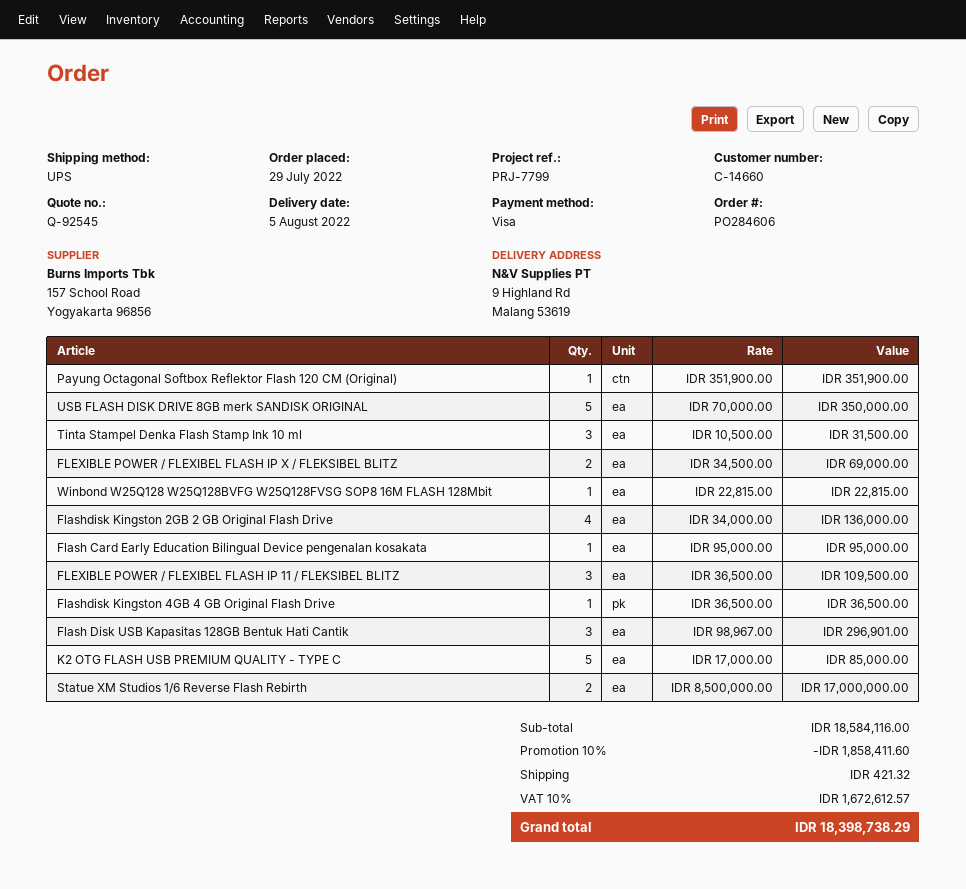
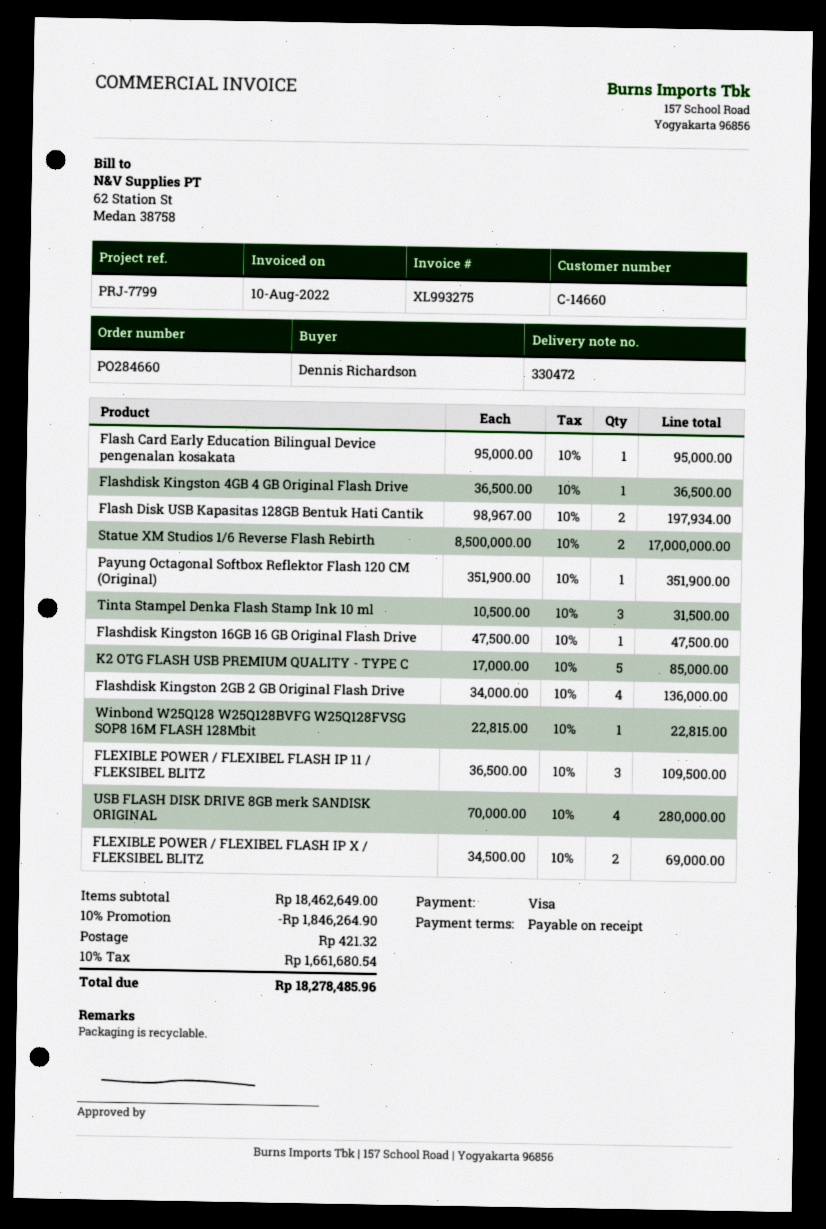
order number: PO284606 -> PO284660
USB FLASH DISK DRIVE 8GB merk SANDISK ORIGINAL: 5 x 70000.00 = 350000.00 -> 4 x 70000.00 = 280000.00
Flash Disk USB Kapasitas 128GB Bentuk Hati Cantik: 3 x 98967.00 = 296901.00 -> 2 x 98967.00 = 197934.00
Flashdisk Kingston 16GB 16 GB Original Flash Drive: none -> 1 x 47500.00 = 47500.00
subtotal: 18584116.00 -> 18462649.00
discount: 10% = 1858411.60 -> 10% = 1846264.90
tax: 10% = 1672612.57 -> 10% = 1661680.54
total: 18398738.29 -> 18278485.96

